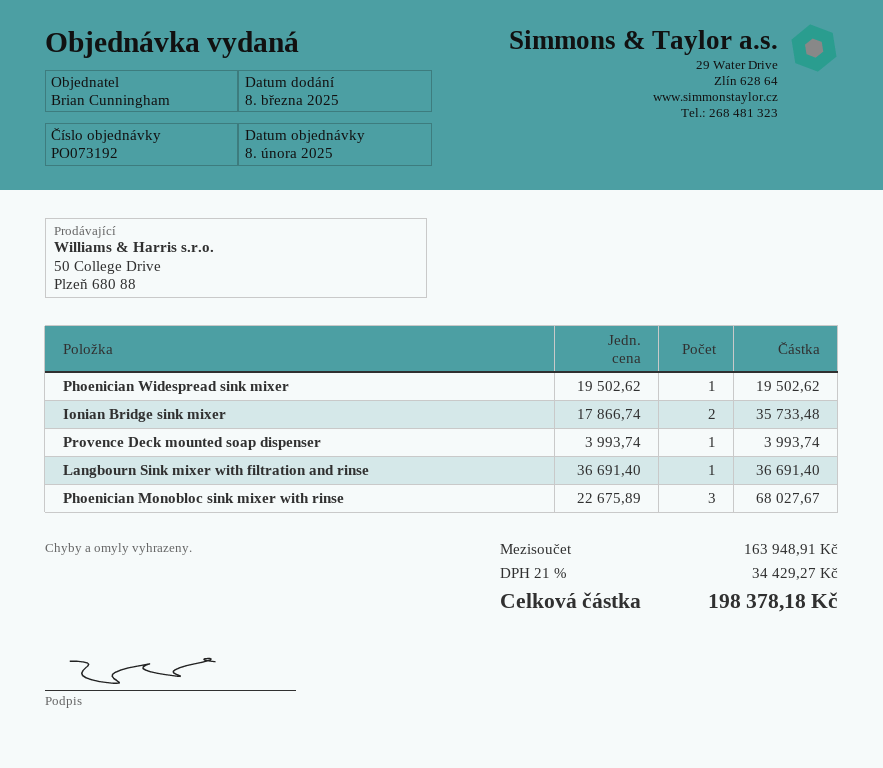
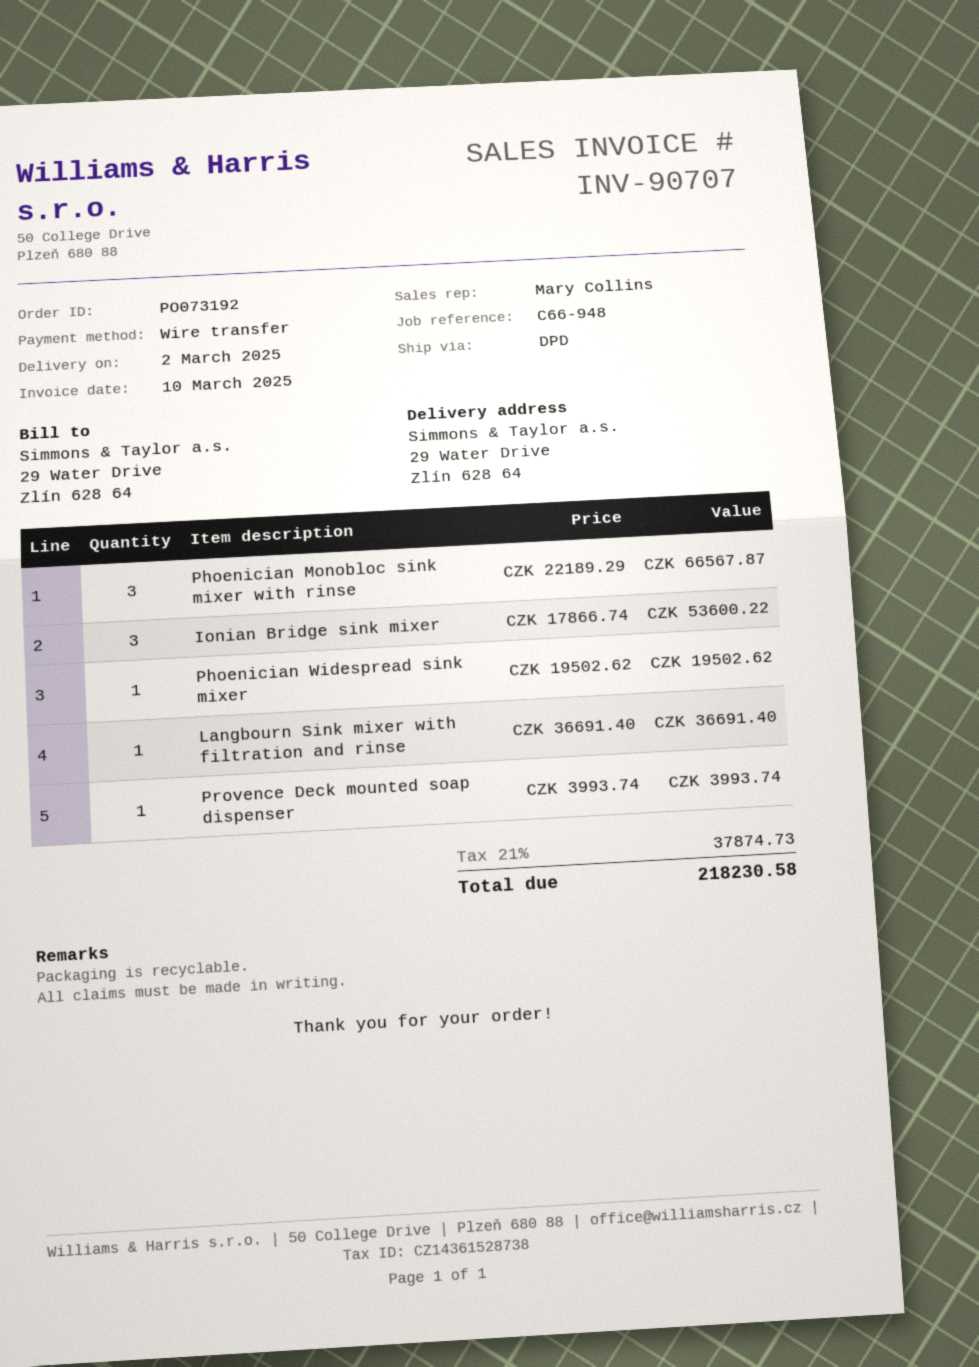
delivery date: 2025-03-08 -> 2025-03-02
Ionian Bridge sink mixer: 2 x 17866.74 = 35733.48 -> 3 x 17866.74 = 53600.22
Phoenician Monobloc sink mixer with rinse: 3 x 22675.89 = 68027.67 -> 3 x 22189.29 = 66567.87
tax: 21% = 34429.27 -> 21% = 37874.73
total: 198378.18 -> 218230.58

